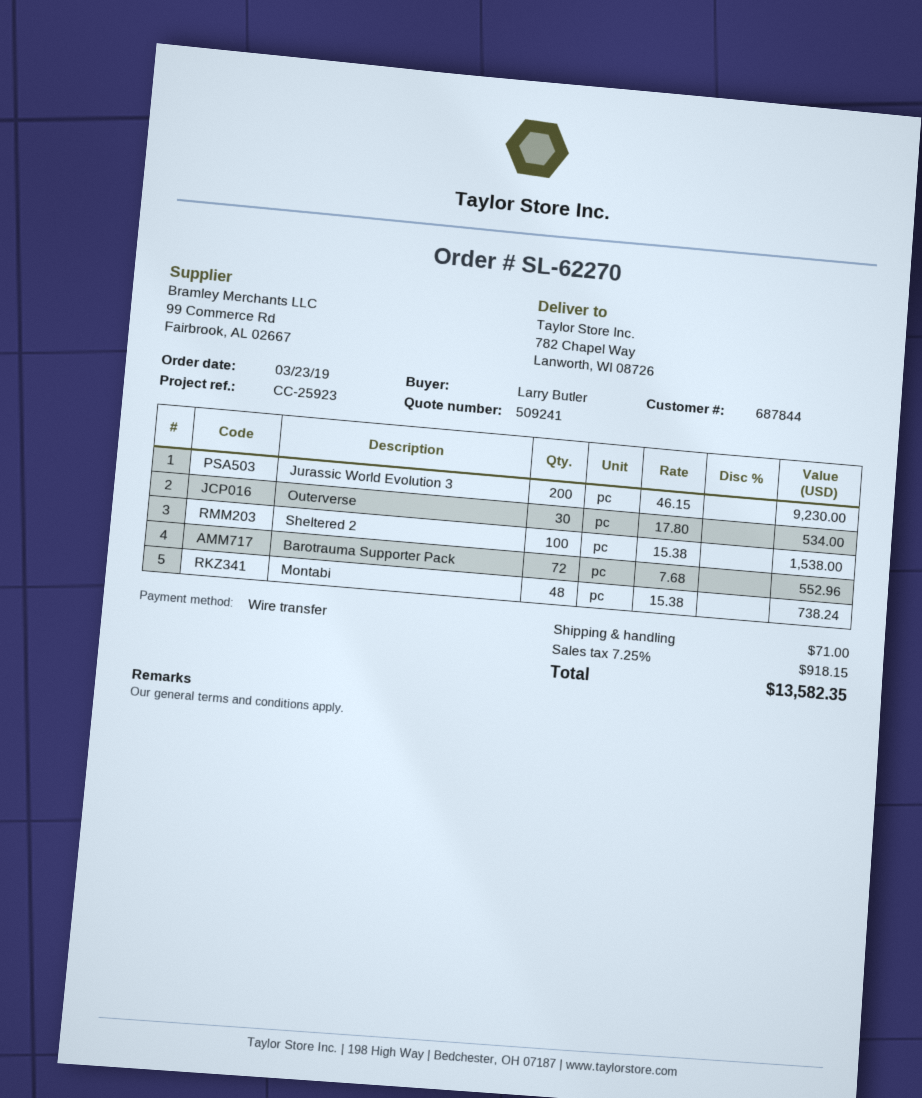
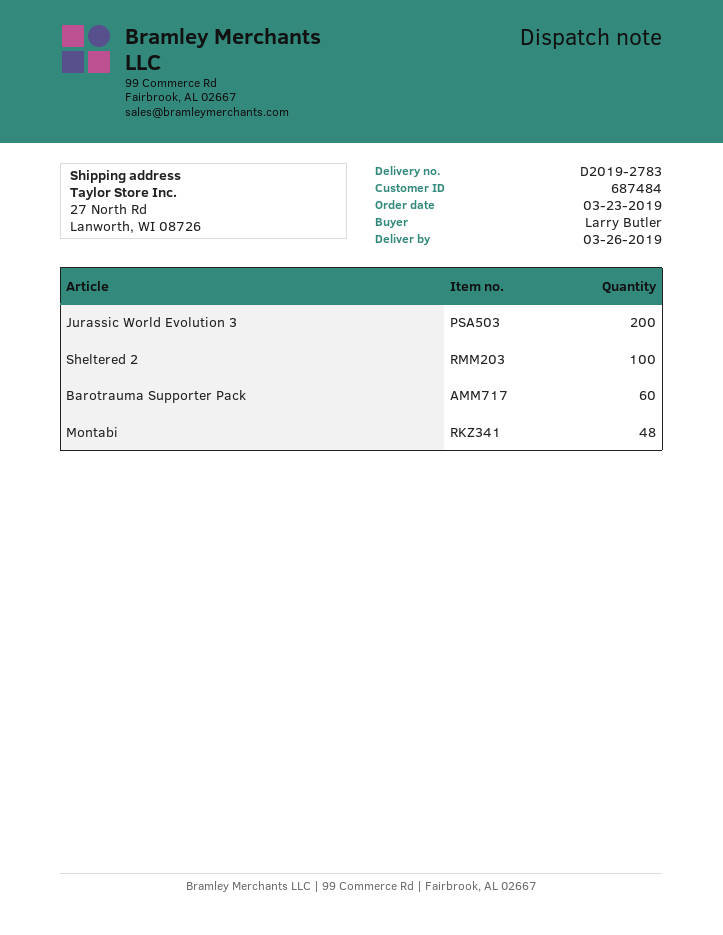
customer number: 687844 -> 687484
ship to: 782 Chapel Way, Lanworth, WI 08726 -> 27 North Rd, Lanworth, WI 08726
Outerverse: 30 -> none
Barotrauma Supporter Pack: 72 -> 60

